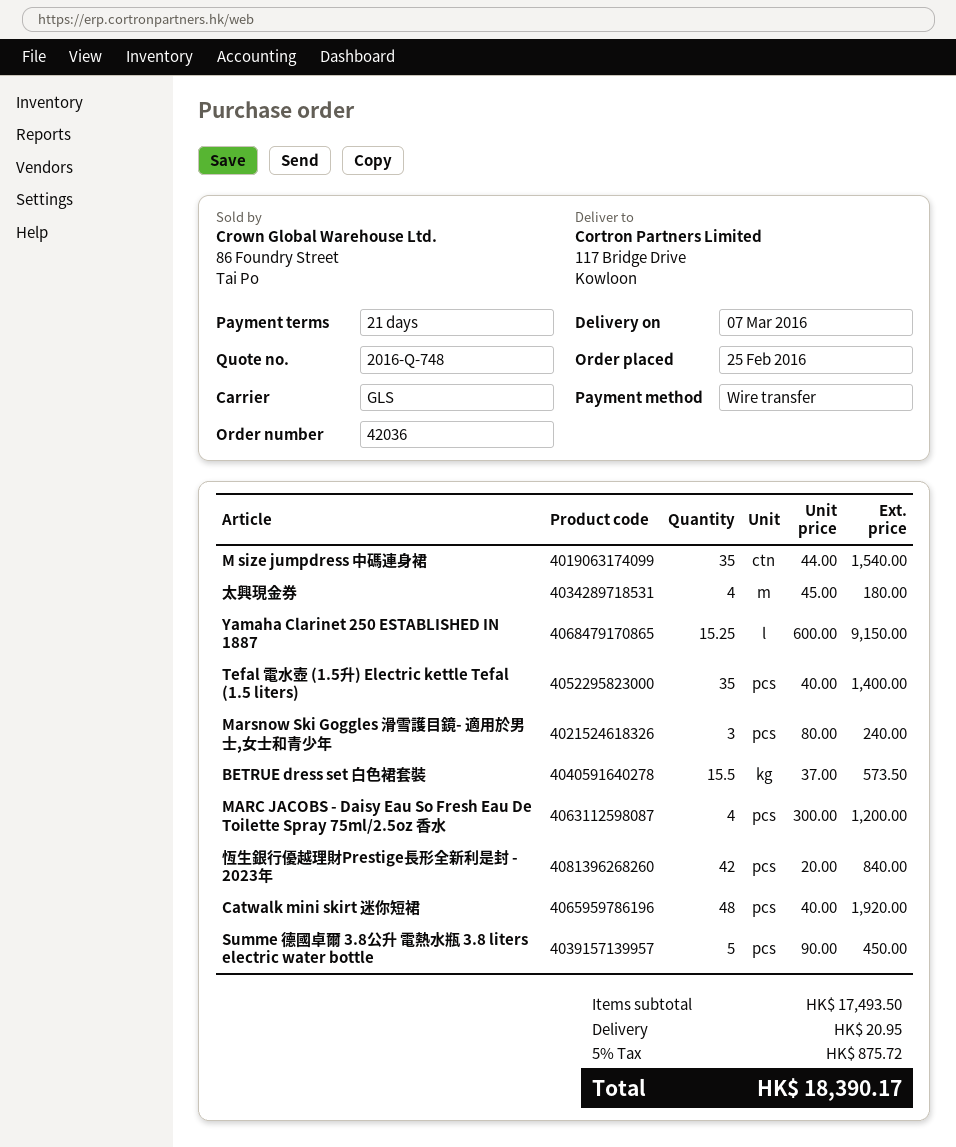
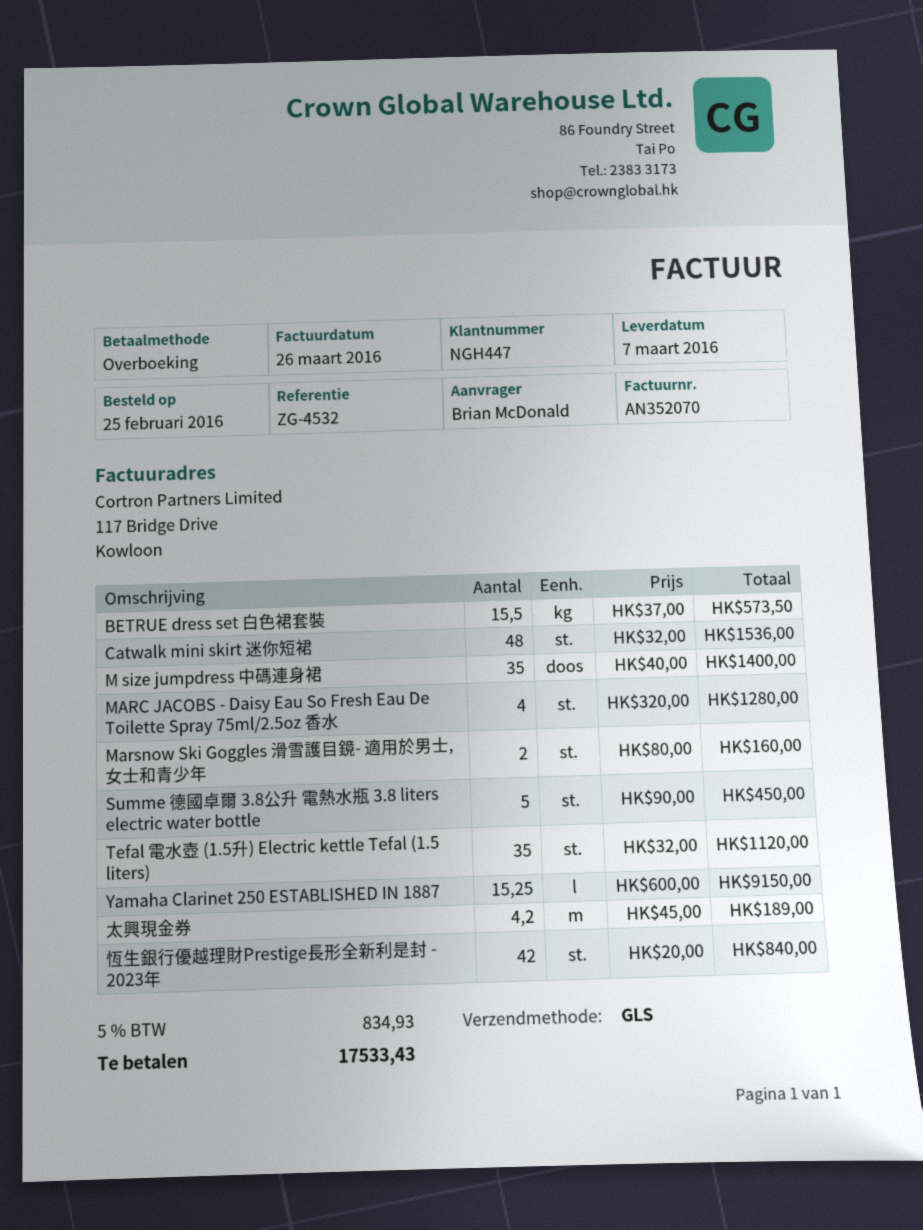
M size jumpdress 中碼連身裙: 35 x 44.00 = 1540.00 -> 35 x 40.00 = 1400.00
太興現金券: 4 x 45.00 = 180.00 -> 4.2 x 45.00 = 189.00
Tefal 電水壺 (1.5升) Electric kettle Tefal (1.5 liters): 35 x 40.00 = 1400.00 -> 35 x 32.00 = 1120.00
Marsnow Ski Goggles 滑雪護目鏡- 適用於男士,女士和青少年: 3 x 80.00 = 240.00 -> 2 x 80.00 = 160.00
MARC JACOBS - Daisy Eau So Fresh Eau De Toilette Spray 75ml/2.5oz 香水: 4 x 300.00 = 1200.00 -> 4 x 320.00 = 1280.00
Catwalk mini skirt 迷你短裙: 48 x 40.00 = 1920.00 -> 48 x 32.00 = 1536.00
shipping: 20.95 -> none
tax: 5% = 875.72 -> 5% = 834.93
total: 18390.17 -> 17533.43

